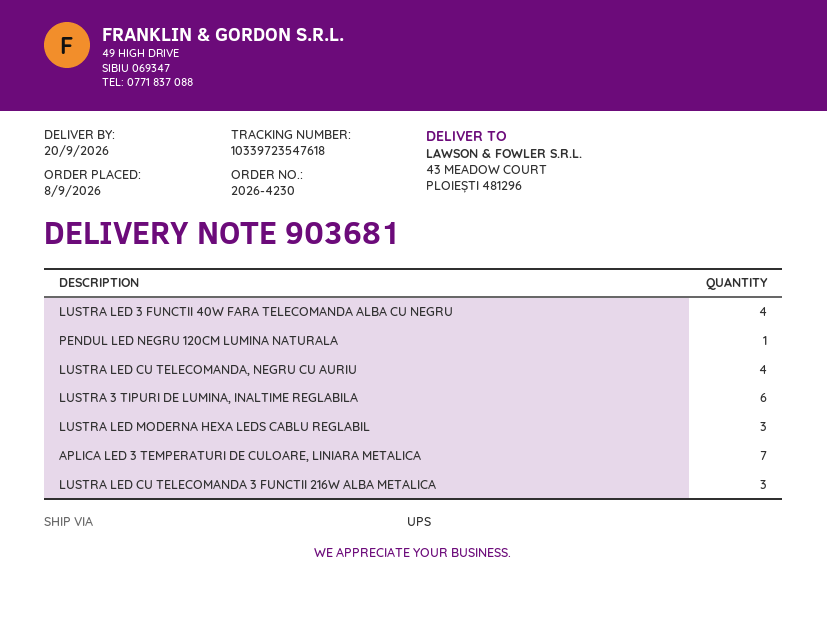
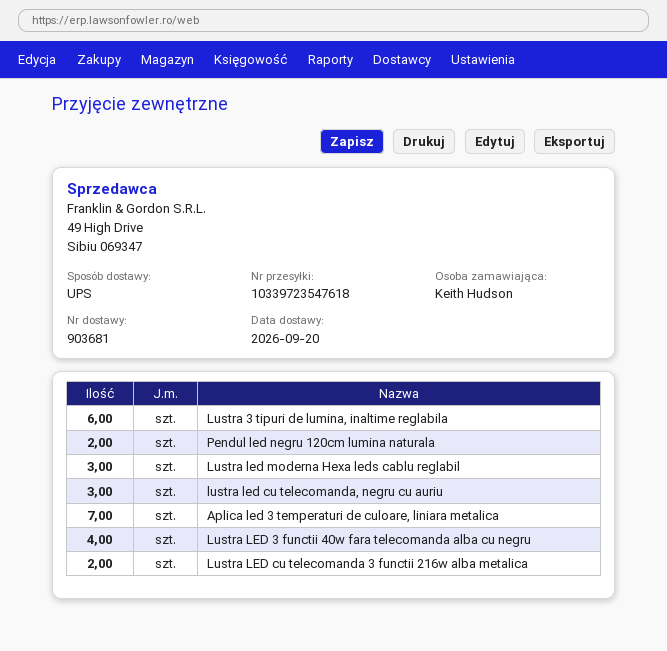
PENDUL LED NEGRU 120CM LUMINA NATURALA: 1 -> 2
LUSTRA LED CU TELECOMANDA, NEGRU CU AURIU: 4 -> 3
LUSTRA LED CU TELECOMANDA 3 FUNCTII 216W ALBA METALICA: 3 -> 2

